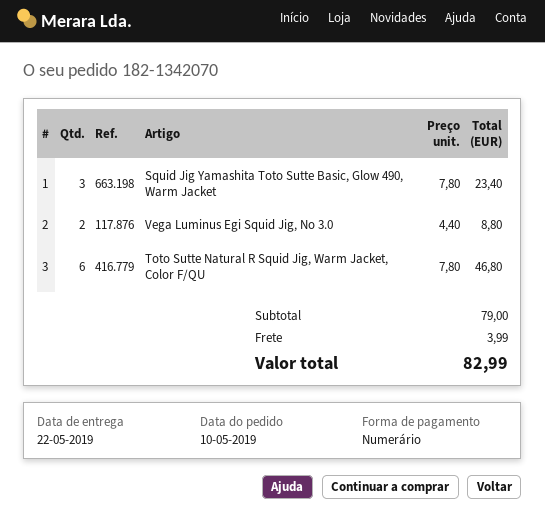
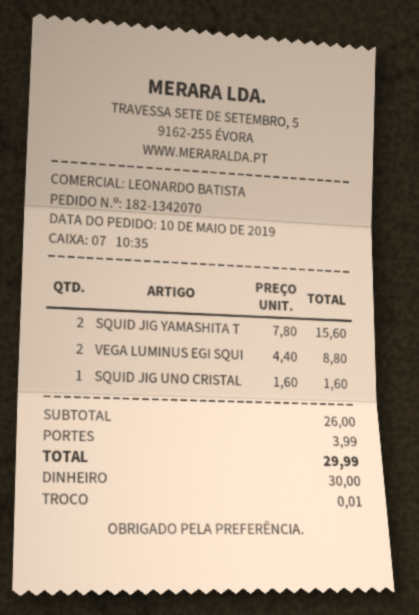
Squid Jig Yamashita Toto Sutte Basic, Glow 490, Warm Jacket: 3 x 7.80 = 23.40 -> 2 x 7.80 = 15.60
Toto Sutte Natural R Squid Jig, Warm Jacket, Color F/QU: 6 x 7.80 = 46.80 -> none
SQUID JIG UNO CRISTAL: none -> 1 x 1.60 = 1.60
subtotal: 79.00 -> 26.00
total: 82.99 -> 29.99

